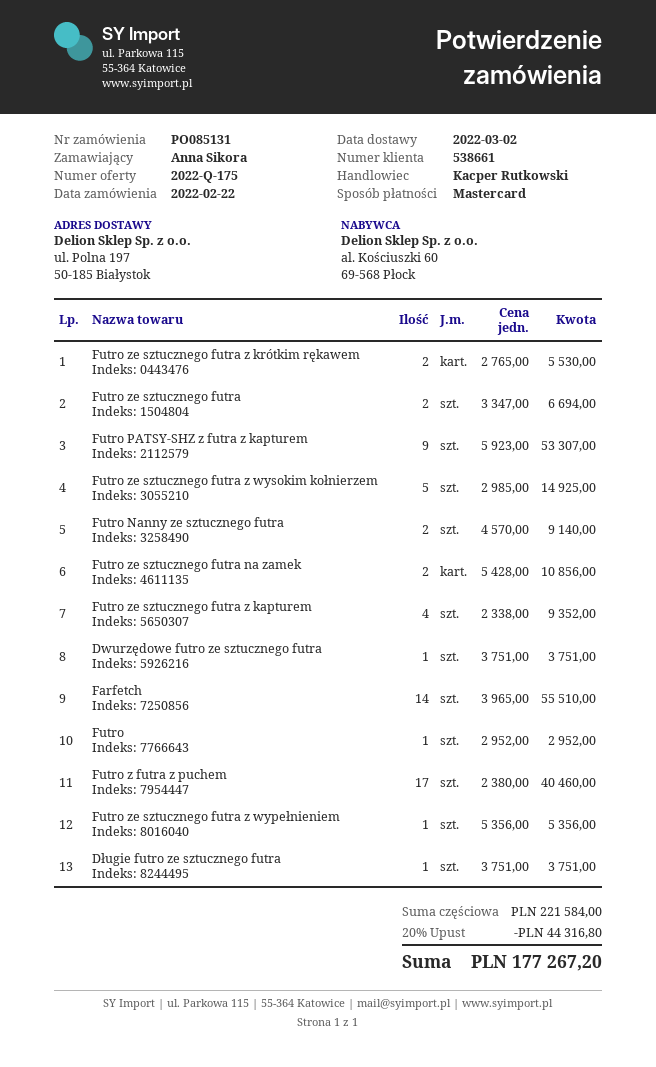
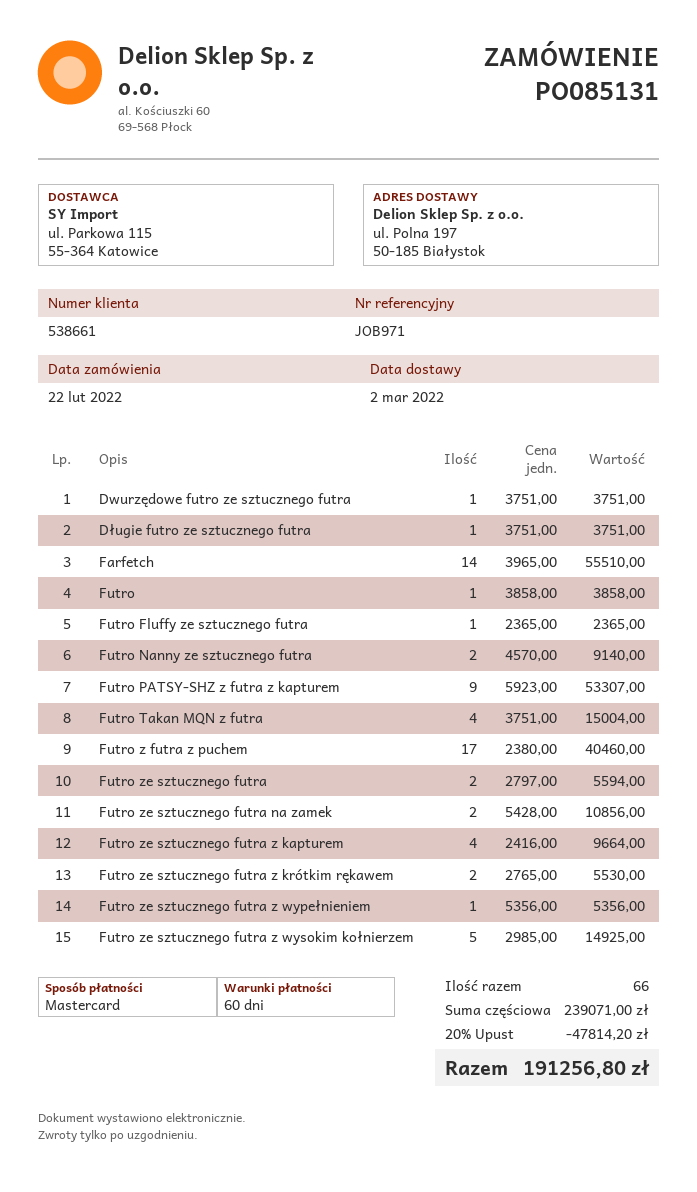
Futro ze sztucznego futra: 2 x 3347.00 = 6694.00 -> 2 x 2797.00 = 5594.00
Futro ze sztucznego futra z kapturem: 4 x 2338.00 = 9352.00 -> 4 x 2416.00 = 9664.00
Futro: 1 x 2952.00 = 2952.00 -> 1 x 3858.00 = 3858.00
Futro Fluffy ze sztucznego futra: none -> 1 x 2365.00 = 2365.00
Futro Takan MQN z futra: none -> 4 x 3751.00 = 15004.00
subtotal: 221584.00 -> 239071.00
discount: 20% = 44316.80 -> 20% = 47814.20
total: 177267.20 -> 191256.80

